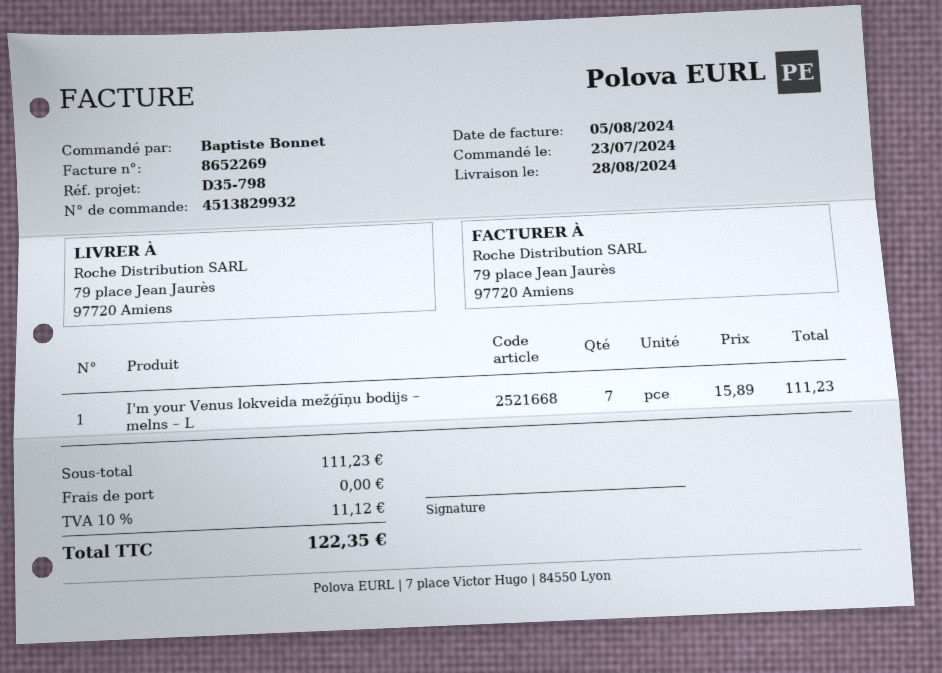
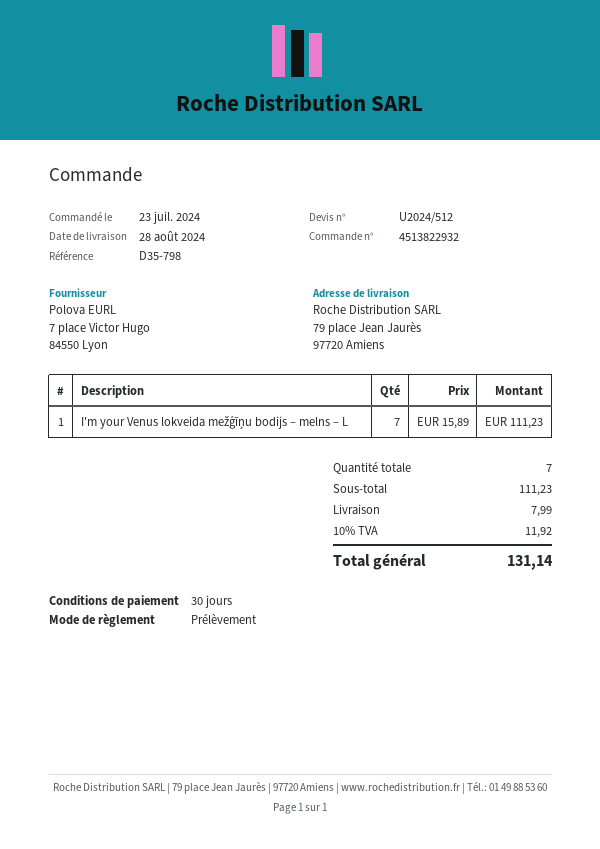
order number: 4513829932 -> 4513822932
shipping: 0.00 -> 7.99
tax: 10% = 11.12 -> 10% = 11.92
total: 122.35 -> 131.14

